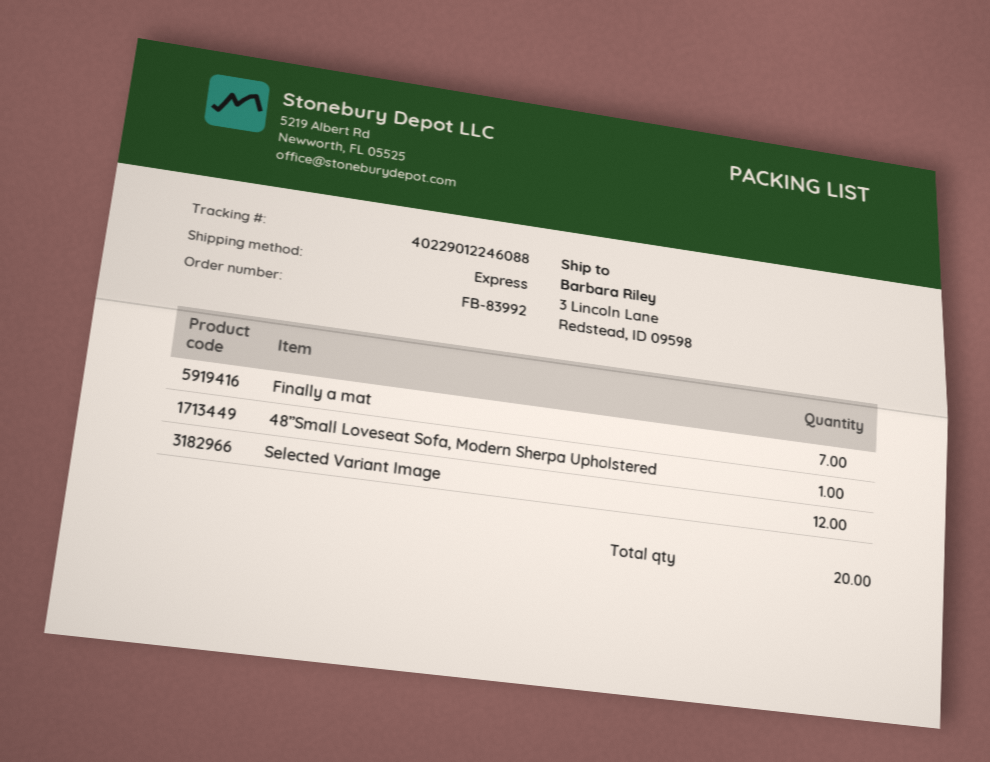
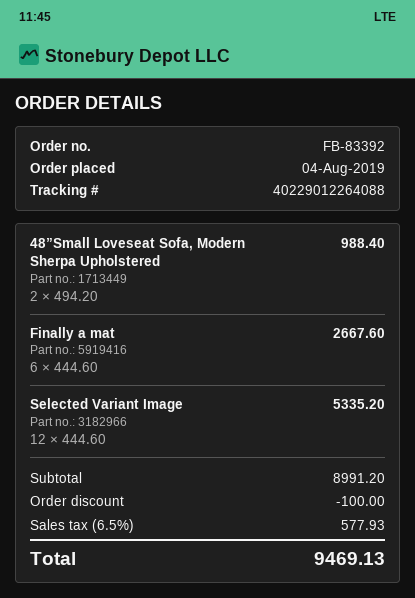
order number: FB-83992 -> FB-83392
tracking number: 40229012246088 -> 40229012264088
Finally a mat: 7 -> 6
48”Small Loveseat Sofa, Modern Sherpa Upholstered: 1 -> 2

